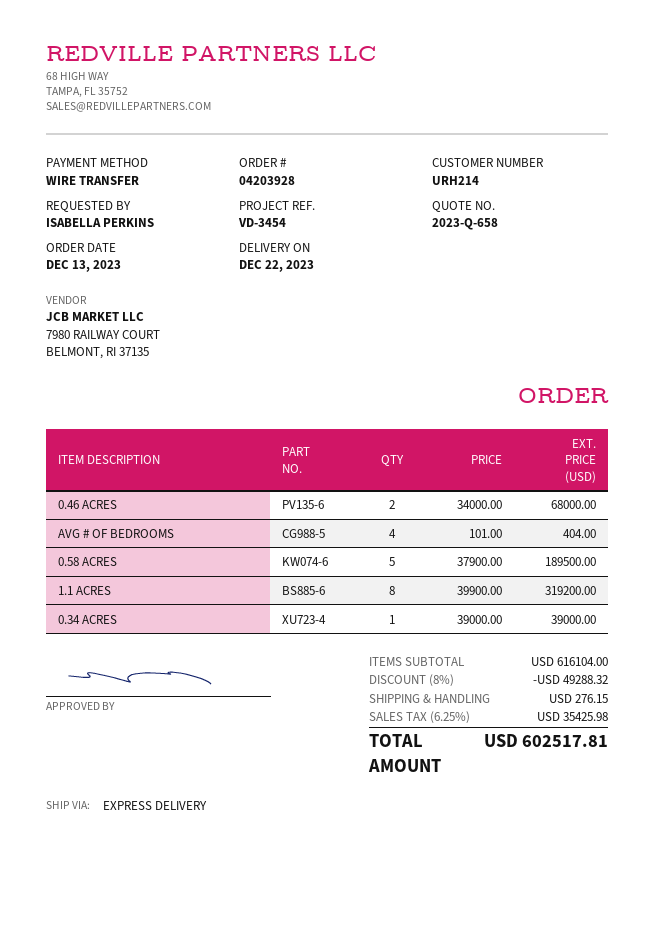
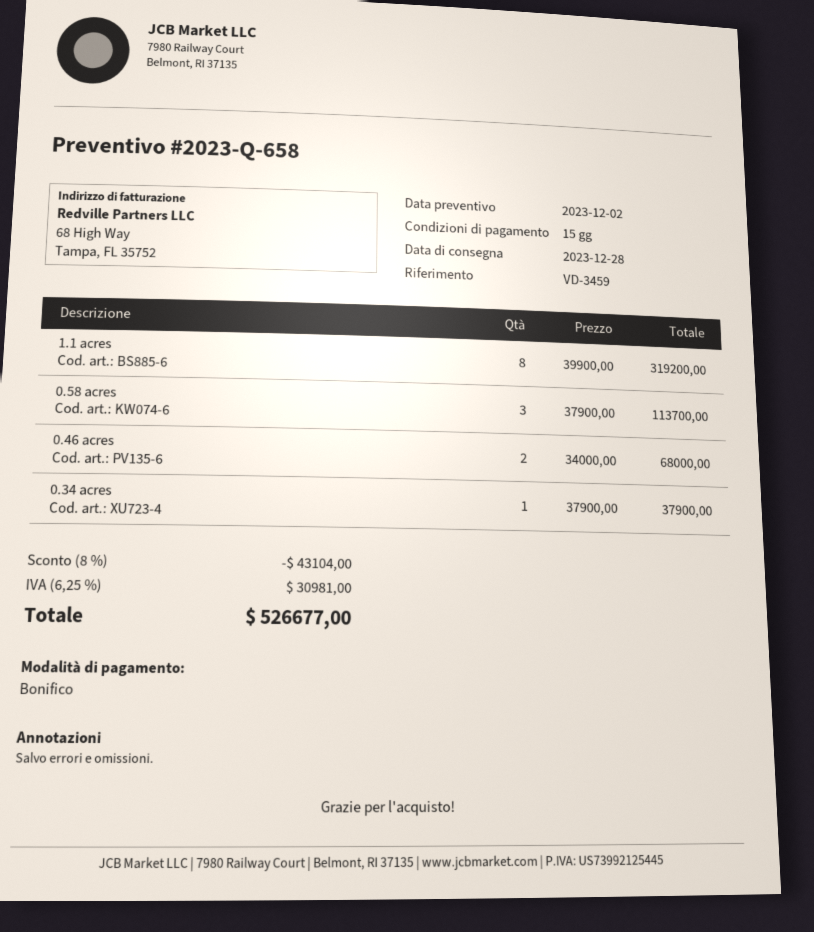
delivery date: 2023-12-22 -> 2023-12-28
reference: VD-3454 -> VD-3459
AVG # OF BEDROOMS: 4 x 101.00 = 404.00 -> none
0.58 ACRES: 5 x 37900.00 = 189500.00 -> 3 x 37900.00 = 113700.00
0.34 ACRES: 1 x 39000.00 = 39000.00 -> 1 x 37900.00 = 37900.00
discount: 8% = 49288.32 -> 8% = 43104.00
shipping: 276.15 -> none
tax: 6.25% = 35425.98 -> 6.25% = 30981.00
total: 602517.81 -> 526677.00

